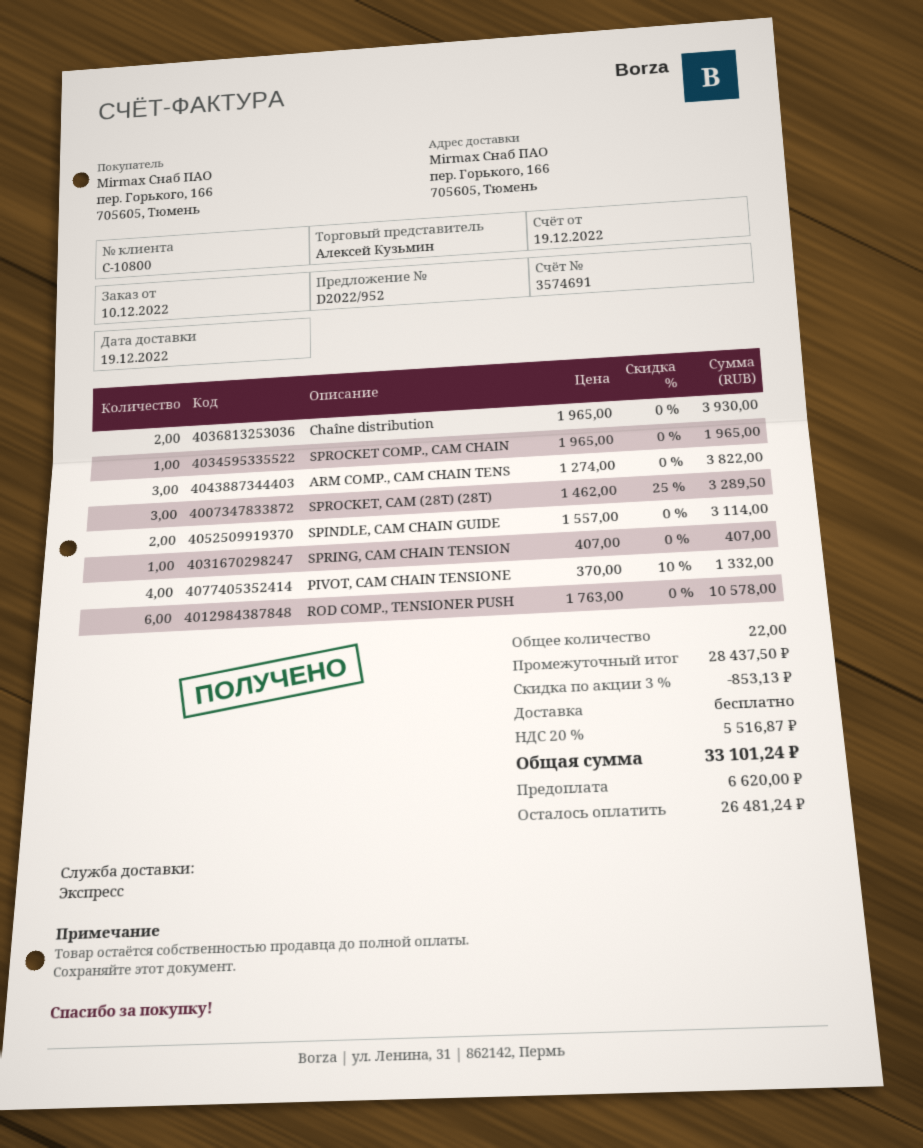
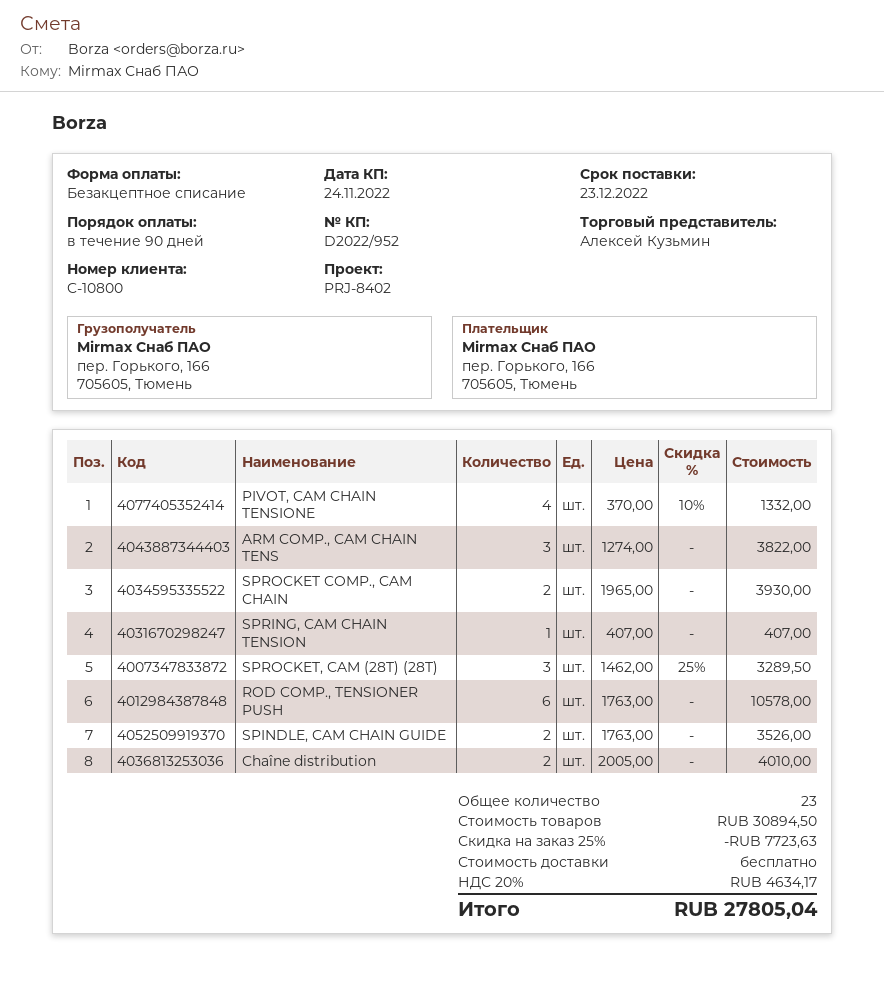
delivery date: 2022-12-19 -> 2022-12-23
Chaîne distribution: 2 x 1965.00 = 3930.00 -> 2 x 2005.00 = 4010.00
SPROCKET COMP., CAM CHAIN: 1 x 1965.00 = 1965.00 -> 2 x 1965.00 = 3930.00
SPINDLE, CAM CHAIN GUIDE: 2 x 1557.00 = 3114.00 -> 2 x 1763.00 = 3526.00
total quantity: 22 -> 23
subtotal: 28437.50 -> 30894.50
discount: 3% = 853.13 -> 25% = 7723.63
tax: 20% = 5516.87 -> 20% = 4634.17
total: 33101.24 -> 27805.04

